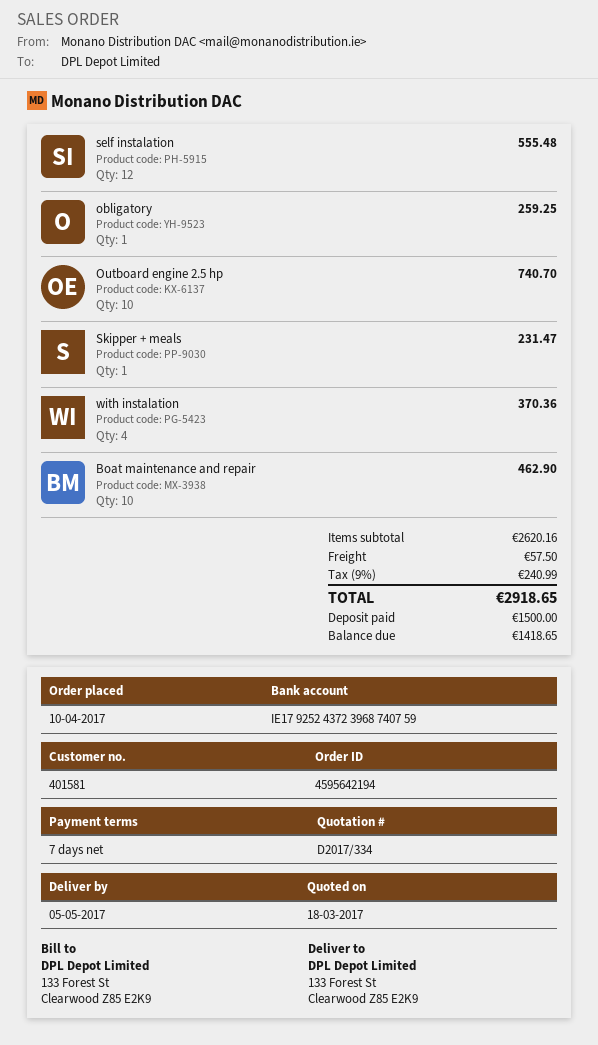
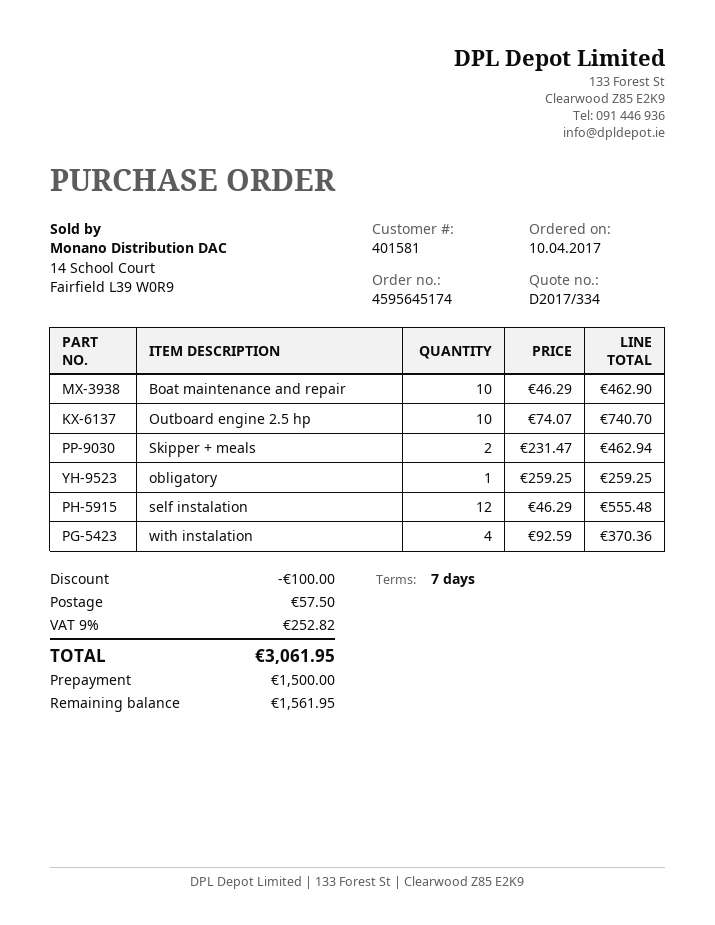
order number: 4595642194 -> 4595645174
Skipper + meals: 1 for 231.47 -> 2 for 462.94
discount: none -> 100.00
tax: 9% = 240.99 -> 9% = 252.82
total: 2918.65 -> 3061.95
balance: 1418.65 -> 1561.95

